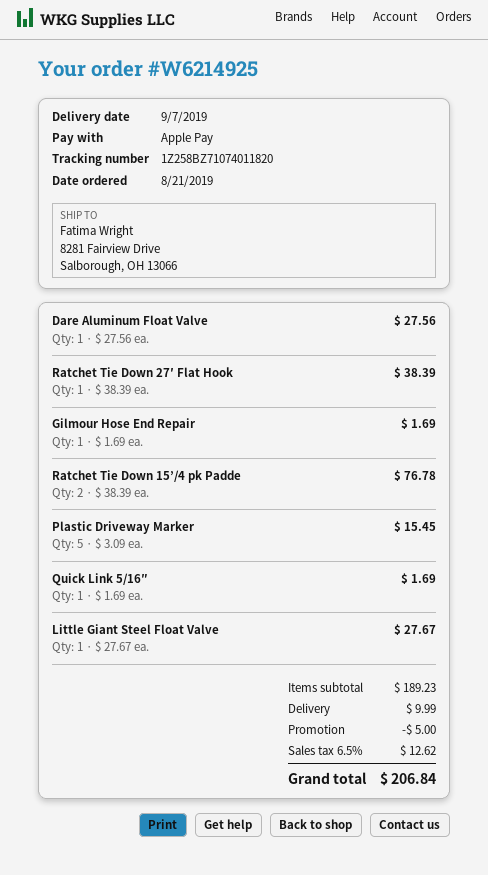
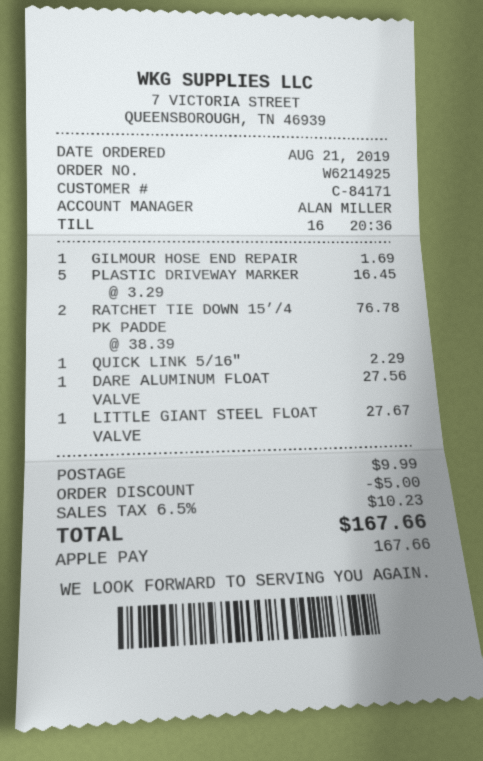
Ratchet Tie Down 27′ Flat Hook: 1 x 38.39 = 38.39 -> none
Plastic Driveway Marker: 5 x 3.09 = 15.45 -> 5 x 3.29 = 16.45
Quick Link 5/16″: 1 x 1.69 = 1.69 -> 1 x 2.29 = 2.29
tax: 6.5% = 12.62 -> 6.5% = 10.23
total: 206.84 -> 167.66

